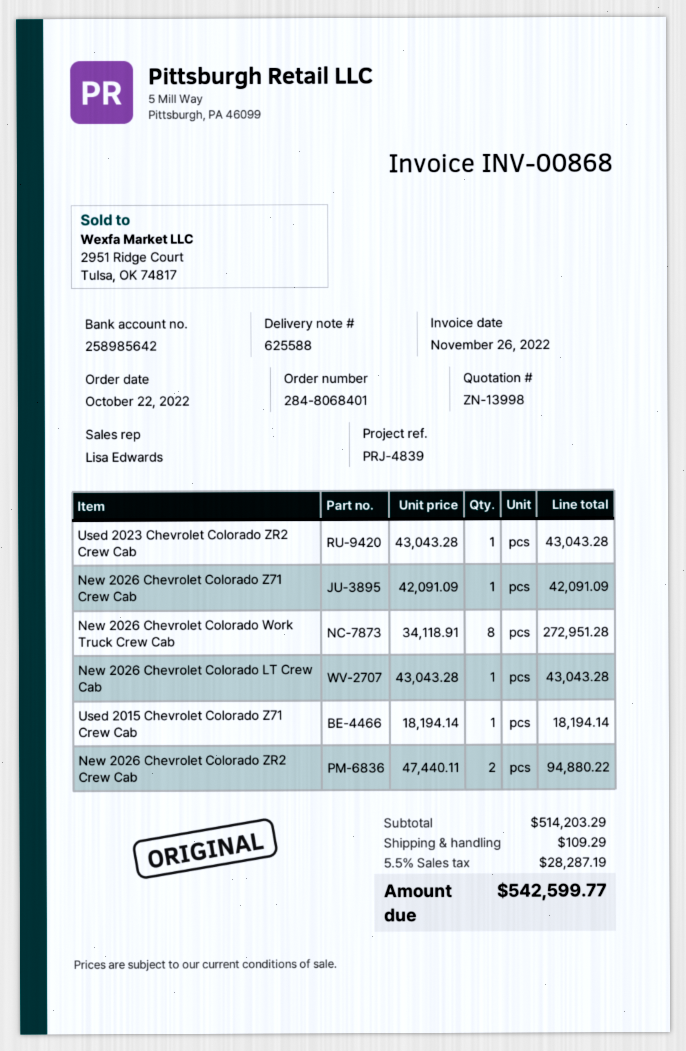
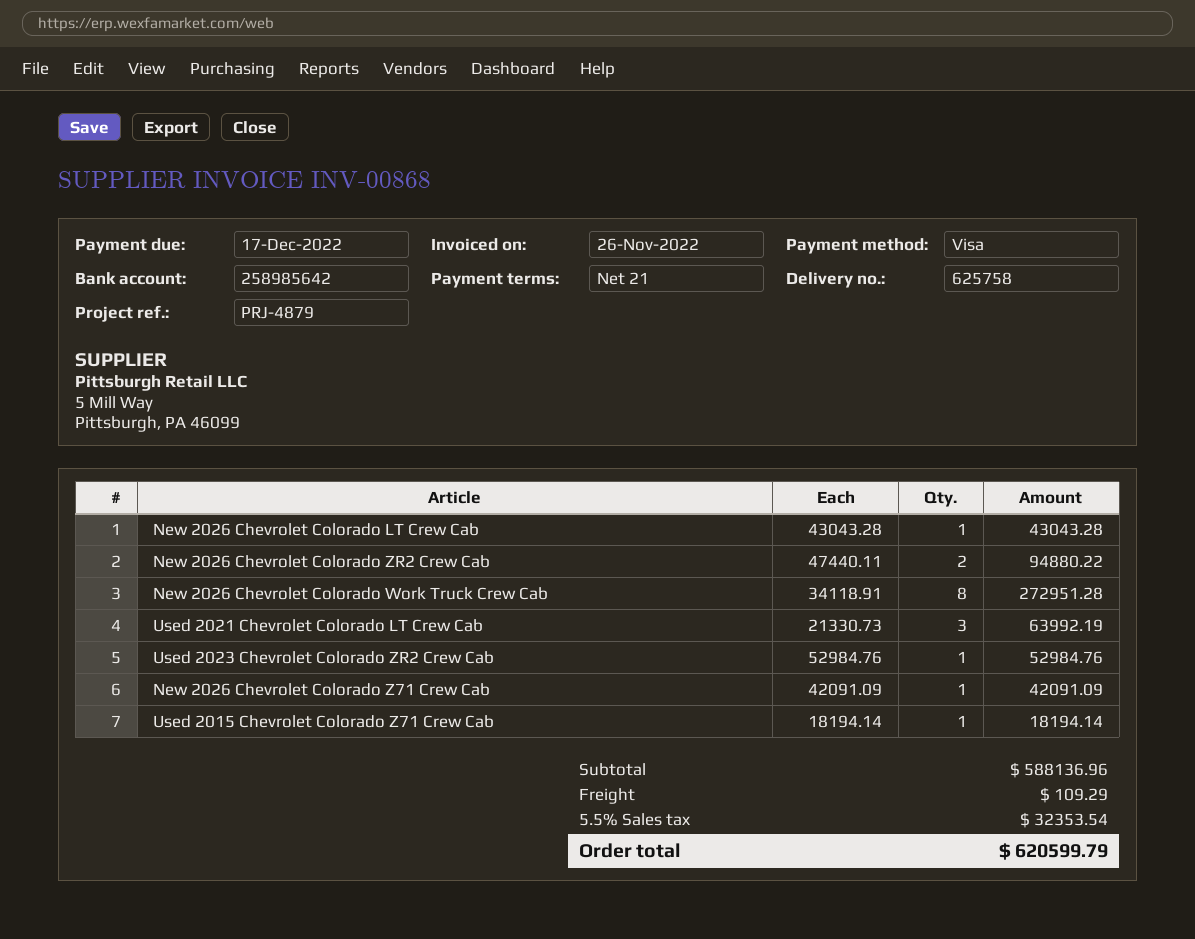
delivery note number: 625588 -> 625758
reference: PRJ-4839 -> PRJ-4879
Used 2023 Chevrolet Colorado ZR2 Crew Cab: 1 x 43043.28 = 43043.28 -> 1 x 52984.76 = 52984.76
Used 2021 Chevrolet Colorado LT Crew Cab: none -> 3 x 21330.73 = 63992.19
subtotal: 514203.29 -> 588136.96
tax: 5.5% = 28287.19 -> 5.5% = 32353.54
total: 542599.77 -> 620599.79

